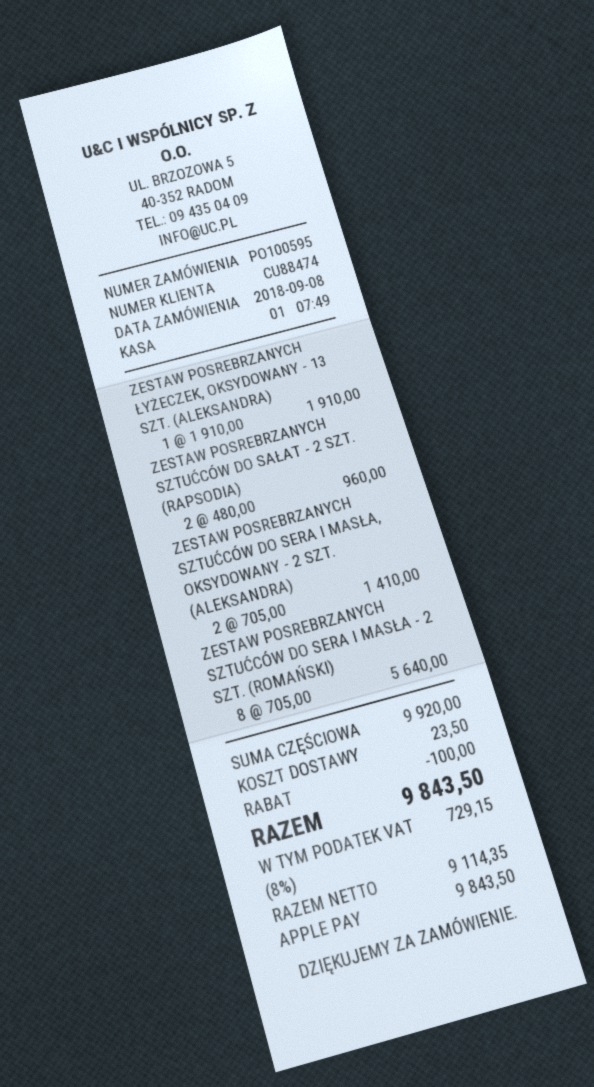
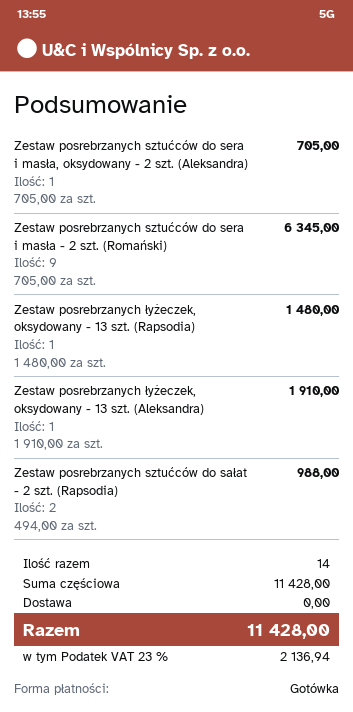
payment method: Apple Pay -> cash
ZESTAW POSREBRZANYCH SZTUĆCÓW DO SAŁAT - 2 SZT. (RAPSODIA): 2 x 480.00 = 960.00 -> 2 x 494.00 = 988.00
ZESTAW POSREBRZANYCH SZTUĆCÓW DO SERA I MASŁA, OKSYDOWANY - 2 SZT. (ALEKSANDRA): 2 x 705.00 = 1410.00 -> 1 x 705.00 = 705.00
ZESTAW POSREBRZANYCH SZTUĆCÓW DO SERA I MASŁA - 2 SZT. (ROMAŃSKI): 8 x 705.00 = 5640.00 -> 9 x 705.00 = 6345.00
Zestaw posrebrzanych łyżeczek, oksydowany - 13 szt. (Rapsodia): none -> 1 x 1480.00 = 1480.00
subtotal: 9920.00 -> 11428.00
discount: 100.00 -> none
shipping: 23.50 -> 0.00
tax: 8% = 729.15 -> 23% = 2136.94
total: 9843.50 -> 11428.00

